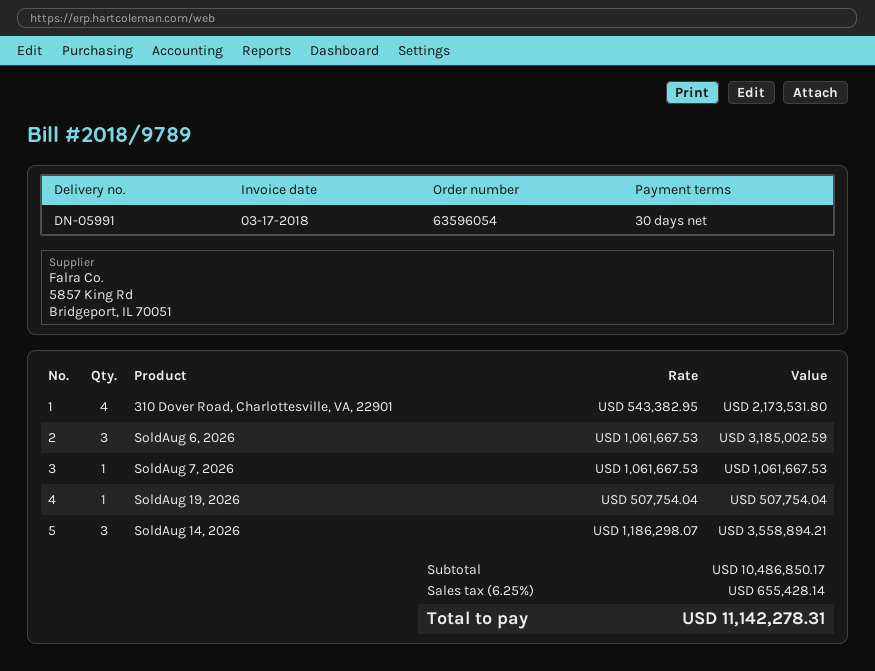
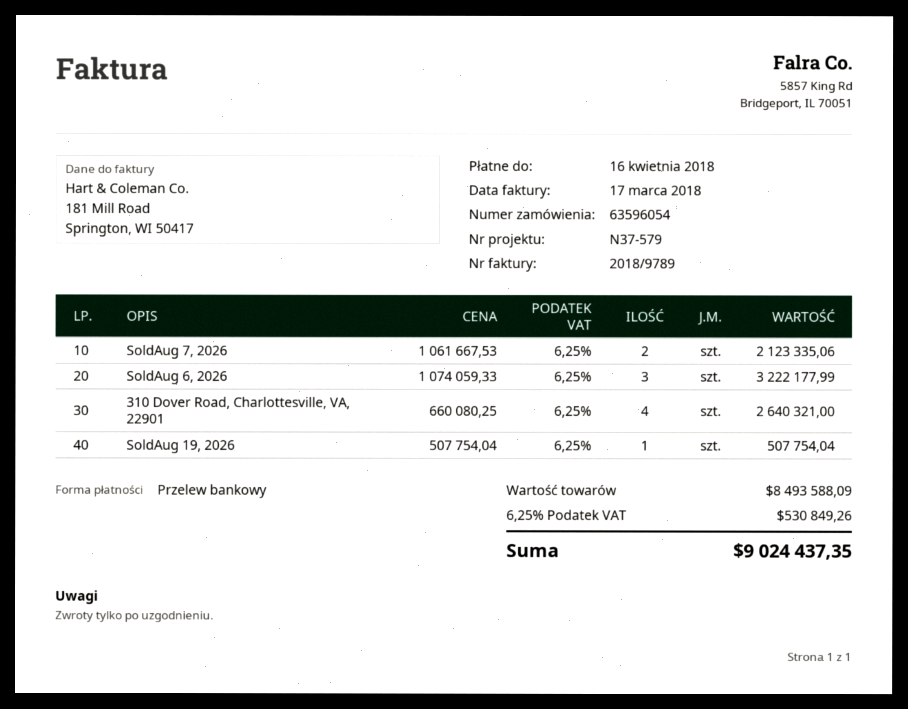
310 Dover Road, Charlottesville, VA, 22901: 4 x 543382.95 = 2173531.80 -> 4 x 660080.25 = 2640321.00
SoldAug 6, 2026: 3 x 1061667.53 = 3185002.59 -> 3 x 1074059.33 = 3222177.99
SoldAug 7, 2026: 1 x 1061667.53 = 1061667.53 -> 2 x 1061667.53 = 2123335.06
SoldAug 14, 2026: 3 x 1186298.07 = 3558894.21 -> none
subtotal: 10486850.17 -> 8493588.09
tax: 6.25% = 655428.14 -> 6.25% = 530849.26
total: 11142278.31 -> 9024437.35

